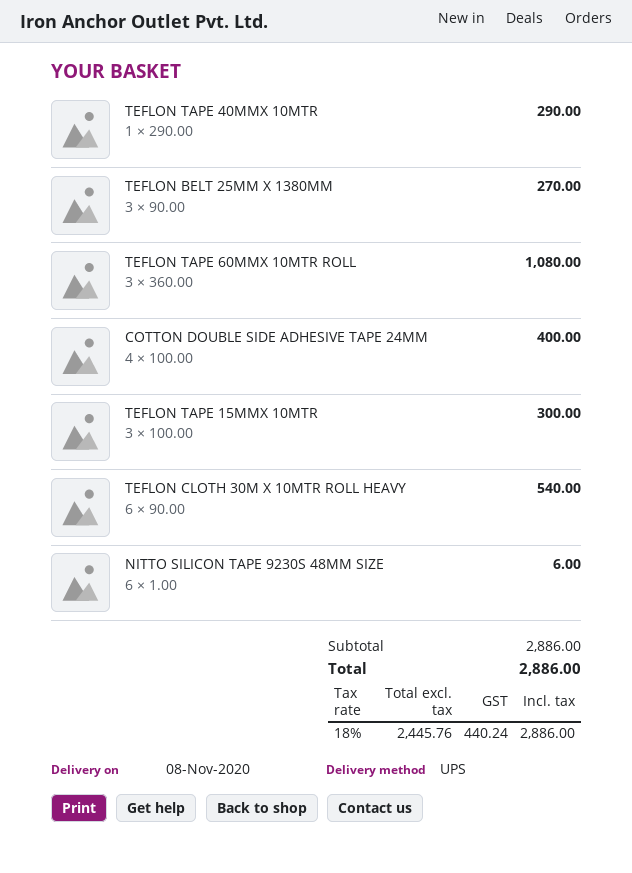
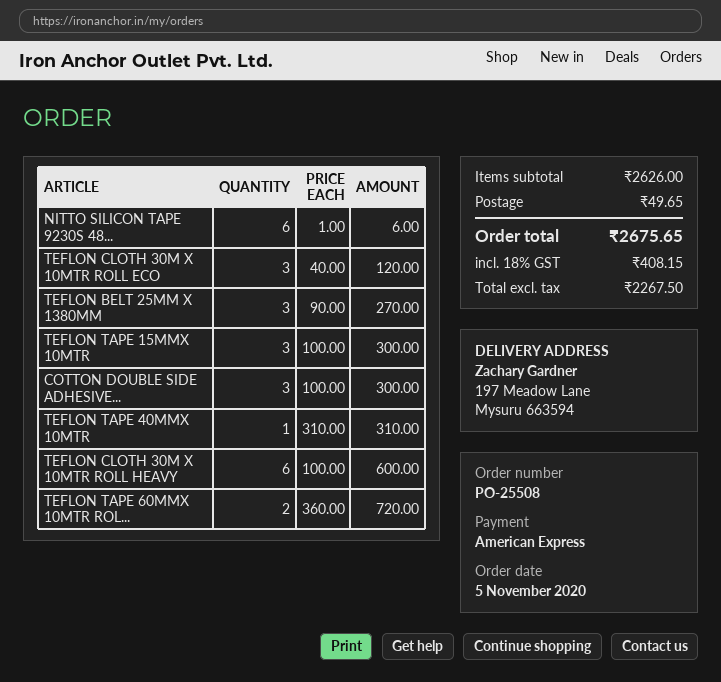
TEFLON TAPE 40MMX 10MTR: 1 x 290.00 = 290.00 -> 1 x 310.00 = 310.00
TEFLON TAPE 60MMX 10MTR ROLL: 3 x 360.00 = 1080.00 -> 2 x 360.00 = 720.00
COTTON DOUBLE SIDE ADHESIVE TAPE 24MM: 4 x 100.00 = 400.00 -> 3 x 100.00 = 300.00
TEFLON CLOTH 30M X 10MTR ROLL HEAVY: 6 x 90.00 = 540.00 -> 6 x 100.00 = 600.00
TEFLON CLOTH 30M X 10MTR ROLL ECO: none -> 3 x 40.00 = 120.00
subtotal: 2886.00 -> 2626.00
shipping: none -> 49.65
net: 2445.76 -> 2267.50
tax: 18% = 440.24 -> 18% = 408.15
total: 2886.00 -> 2675.65

